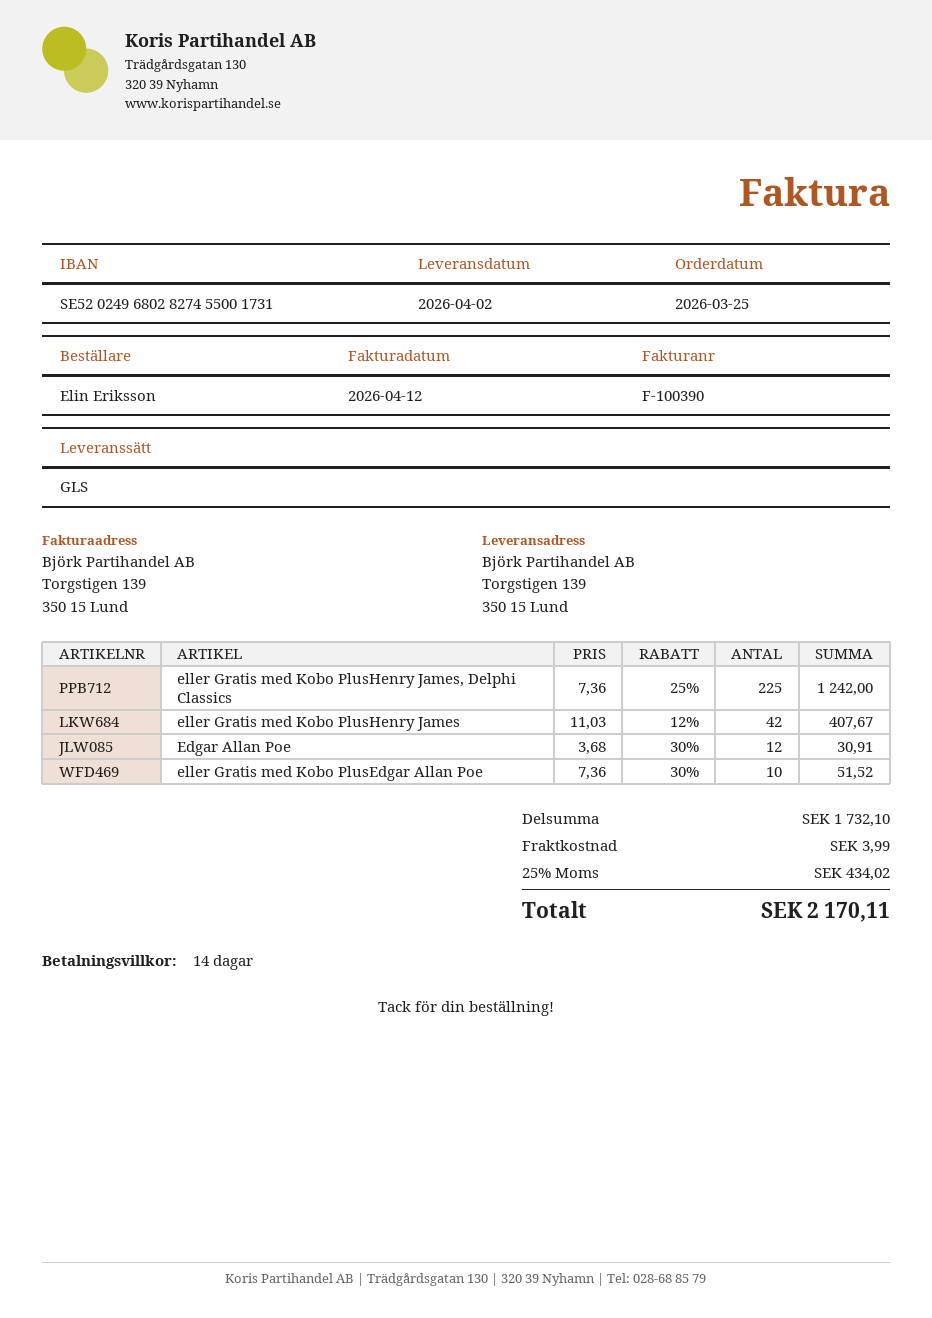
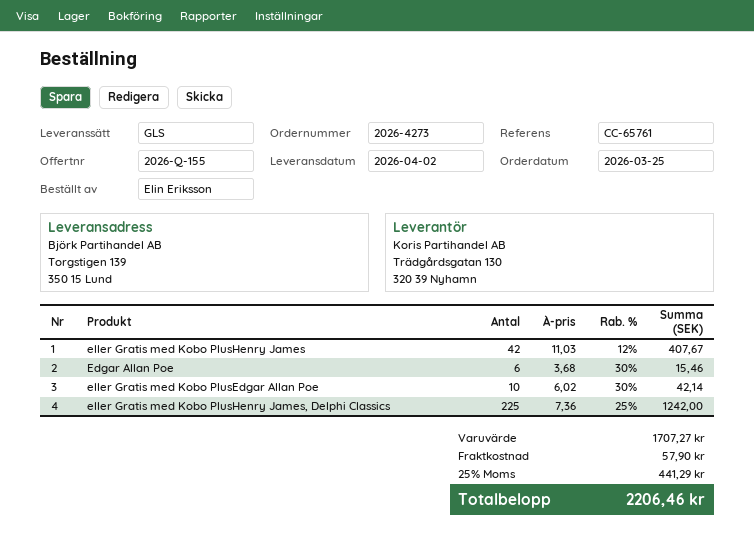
Edgar Allan Poe: 12 x 3.68 - 30% = 30.91 -> 6 x 3.68 - 30% = 15.46
eller Gratis med Kobo PlusEdgar Allan Poe: 10 x 7.36 - 30% = 51.52 -> 10 x 6.02 - 30% = 42.14
subtotal: 1732.10 -> 1707.27
shipping: 3.99 -> 57.90
tax: 25% = 434.02 -> 25% = 441.29
total: 2170.11 -> 2206.46

